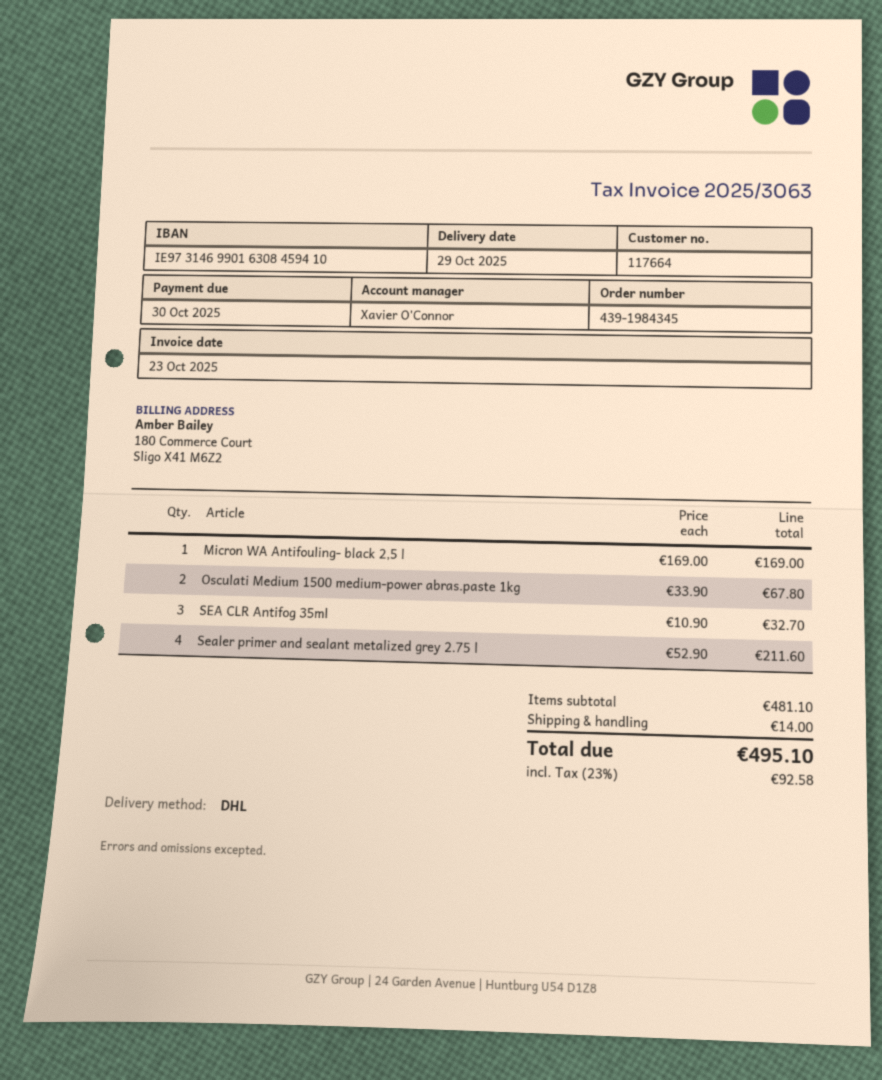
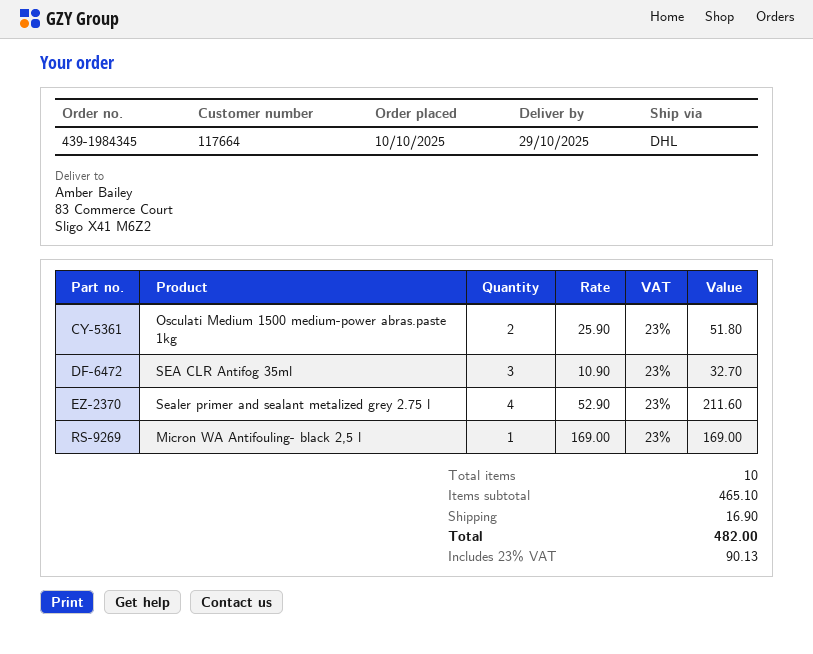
Osculati Medium 1500 medium-power abras.paste 1kg: 2 x 33.90 = 67.80 -> 2 x 25.90 = 51.80
subtotal: 481.10 -> 465.10
shipping: 14.00 -> 16.90
tax: 23% = 92.58 -> 23% = 90.13
total: 495.10 -> 482.00

